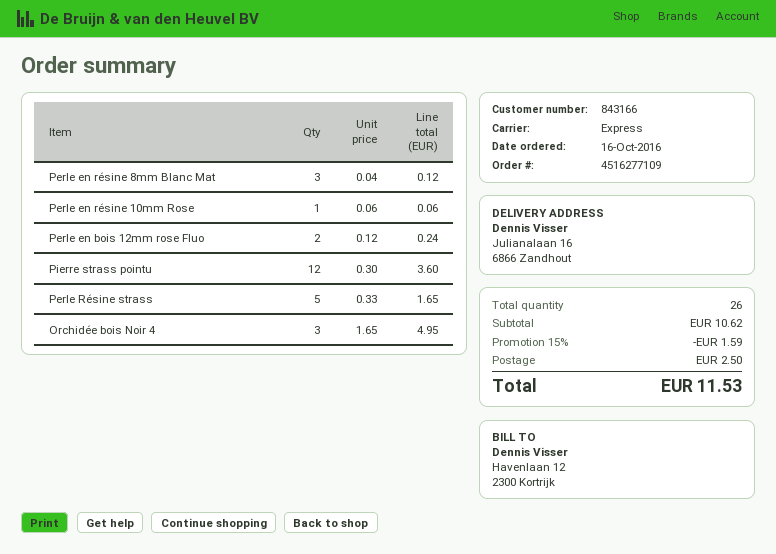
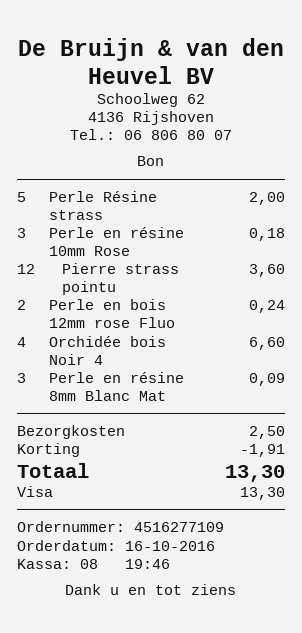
Perle en résine 8mm Blanc Mat: 3 for 0.12 -> 3 for 0.09
Perle en résine 10mm Rose: 1 for 0.06 -> 3 for 0.18
Perle Résine strass: 5 for 1.65 -> 5 for 2.00
Orchidée bois Noir 4: 3 for 4.95 -> 4 for 6.60
discount: 1.59 -> 1.91
total: 11.53 -> 13.30

